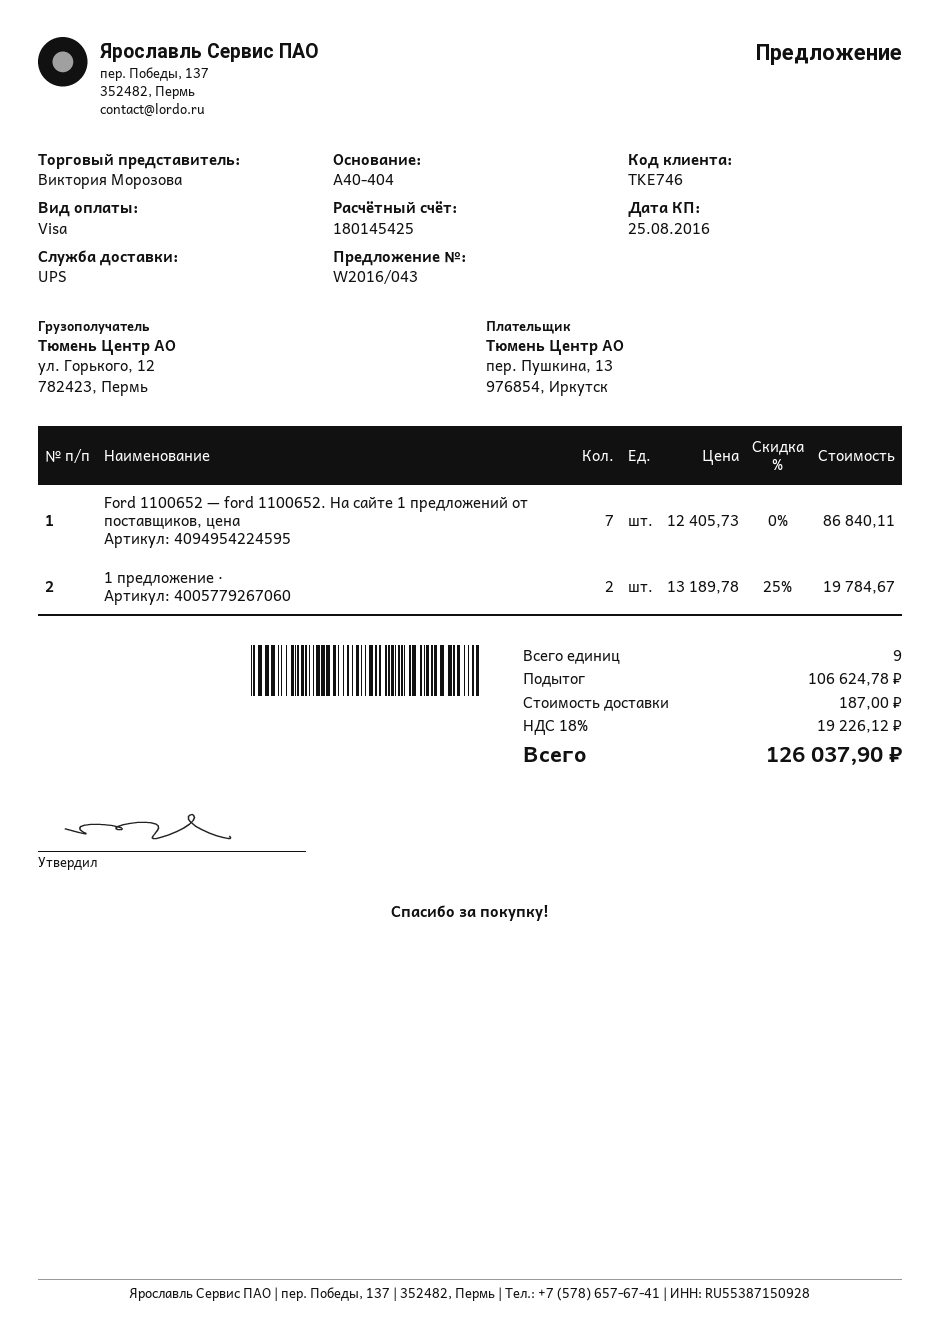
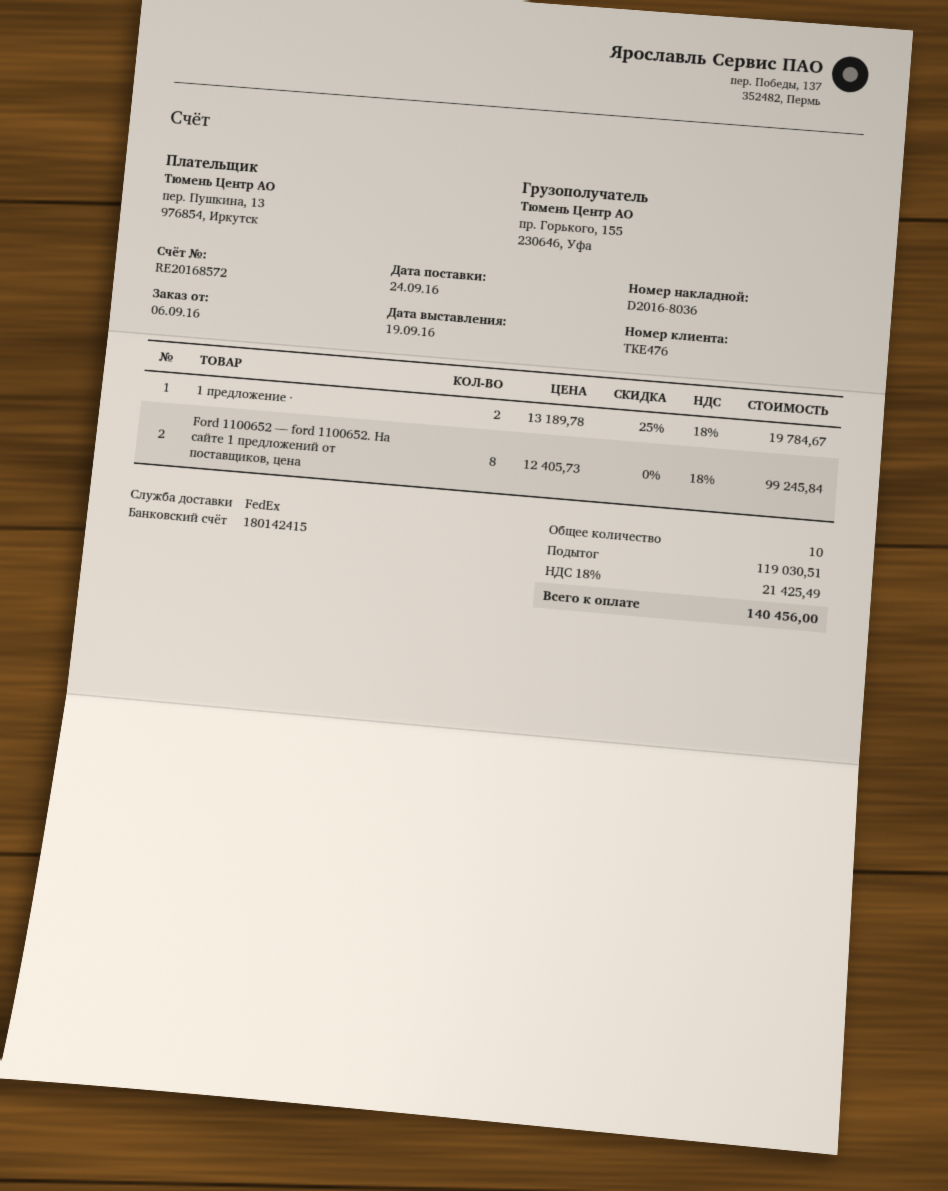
customer number: TKE746 -> TKE476
bank account: 180145425 -> 180142415
shipping method: UPS -> FedEx
ship to: ул. Горького, 12, 782423, Пермь -> пр. Горького, 155, 230646, Уфа
Ford 1100652 — ford 1100652. На сайте 1 предложений от поставщиков, цена: 7 x 12405.73 = 86840.11 -> 8 x 12405.73 = 99245.84
total quantity: 9 -> 10
subtotal: 106624.78 -> 119030.51
shipping: 187.00 -> none
tax: 18% = 19226.12 -> 18% = 21425.49
total: 126037.90 -> 140456.00

